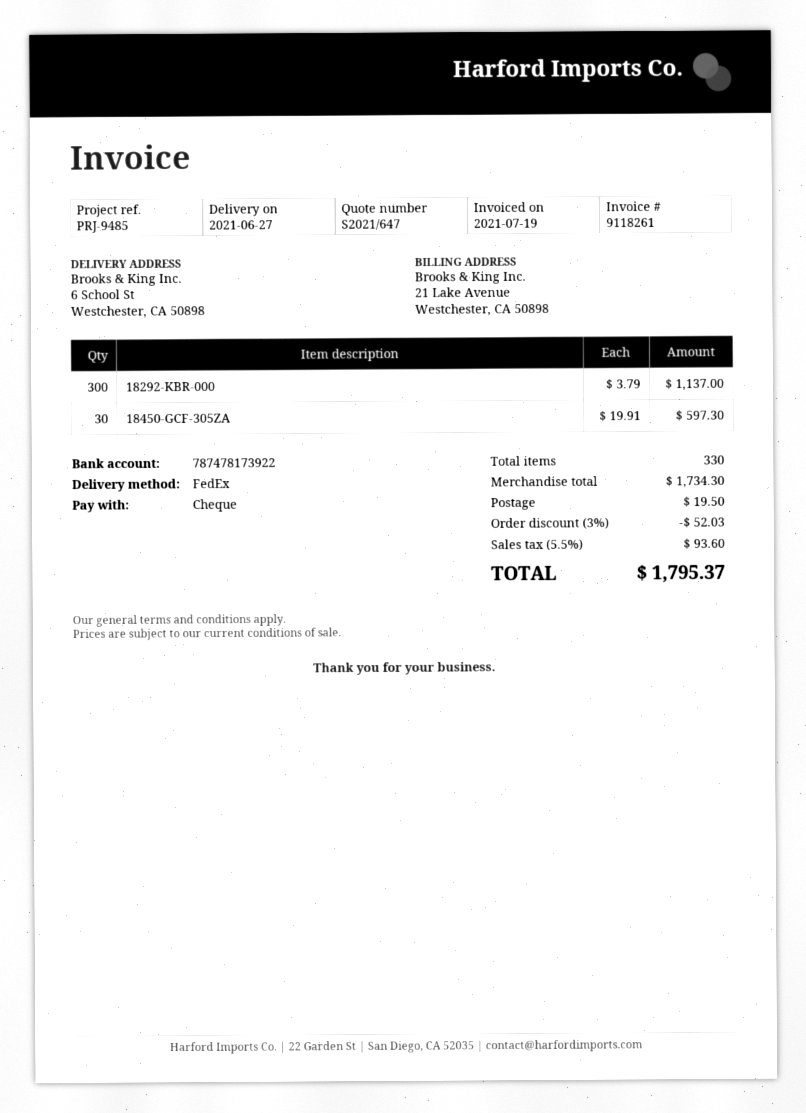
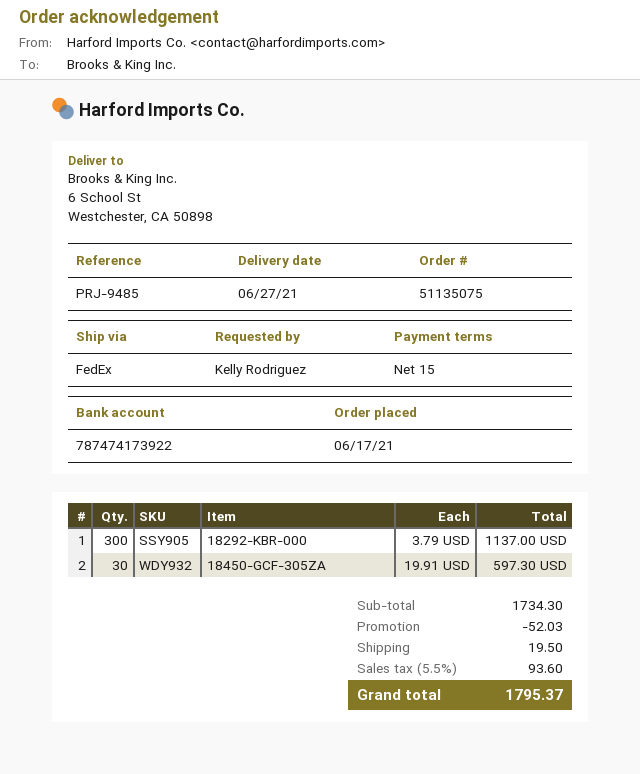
bank account: 787478173922 -> 787474173922

